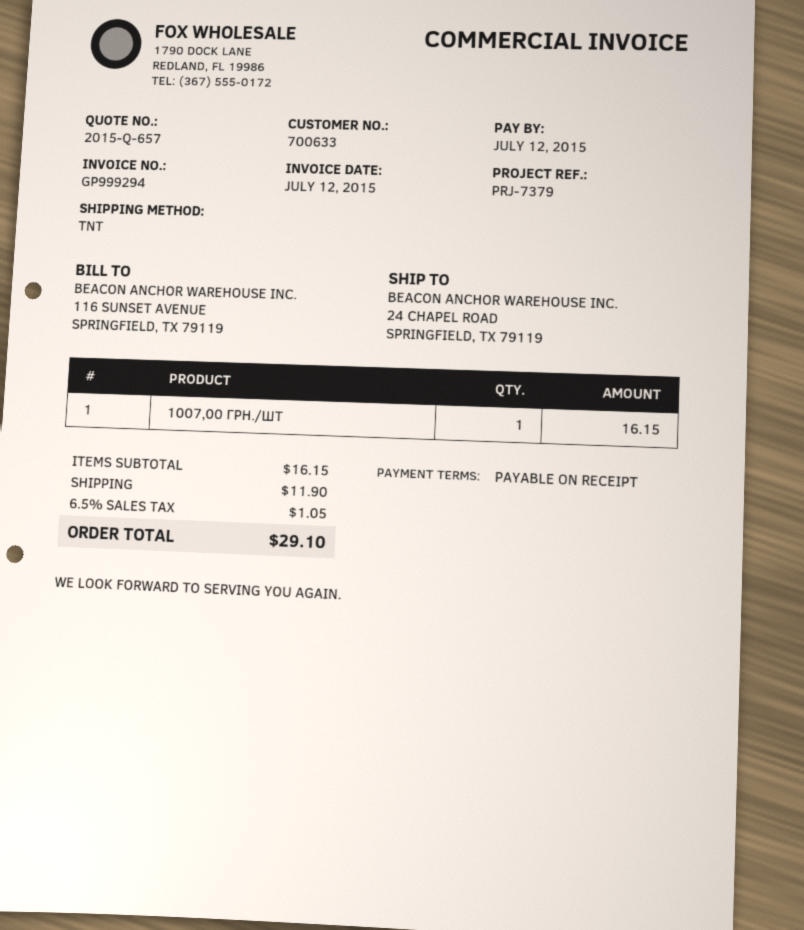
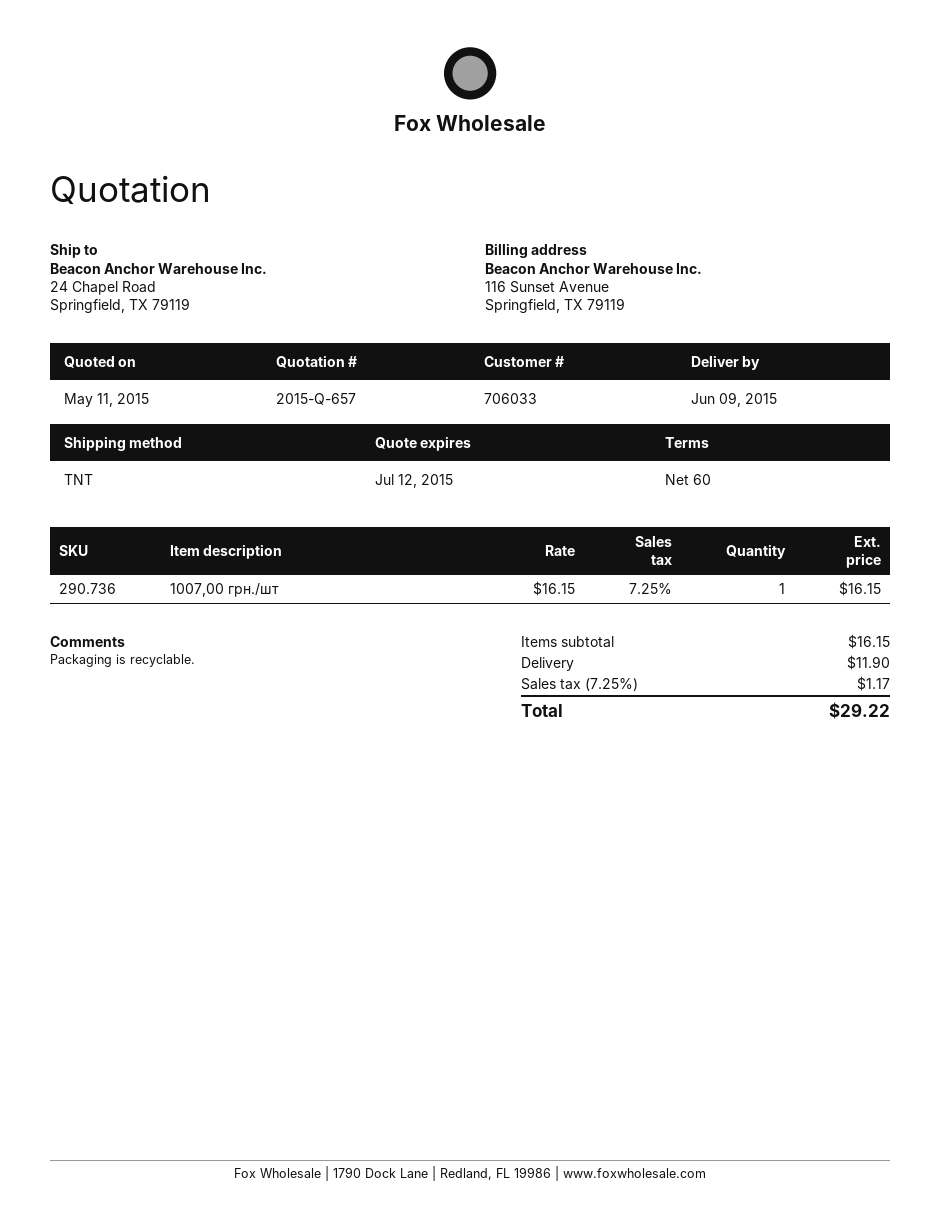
payment terms: on receipt -> 60 days
customer number: 700633 -> 706033
tax: 6.5% = 1.05 -> 7.25% = 1.17
total: 29.10 -> 29.22

